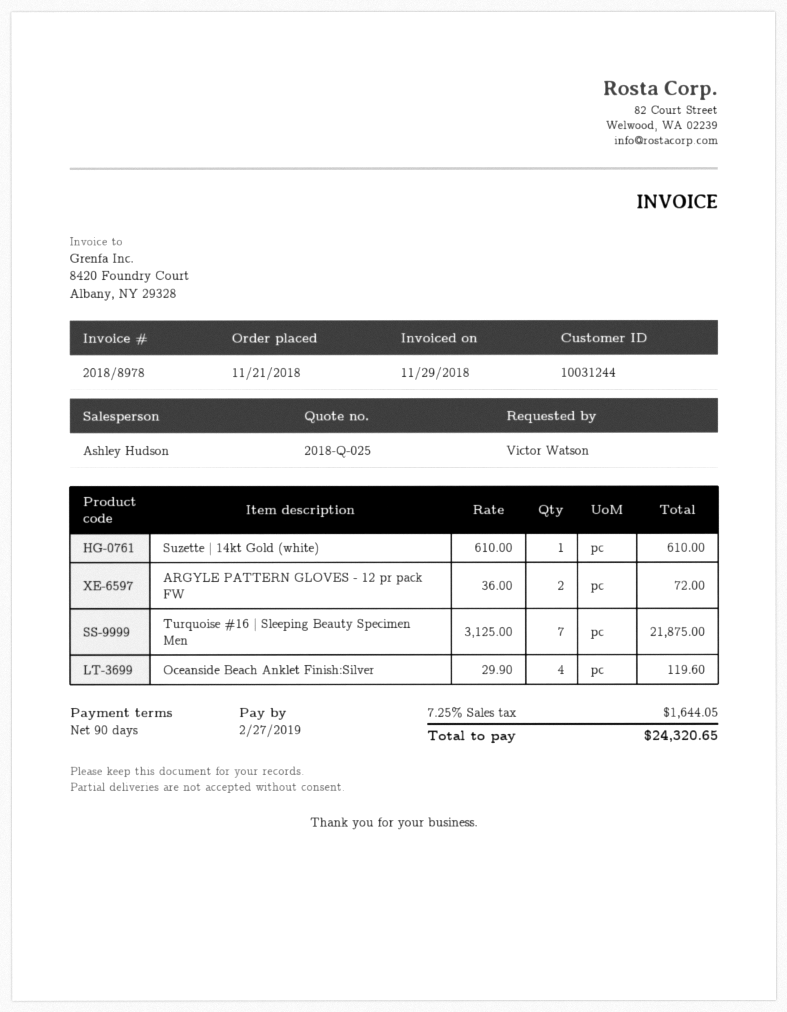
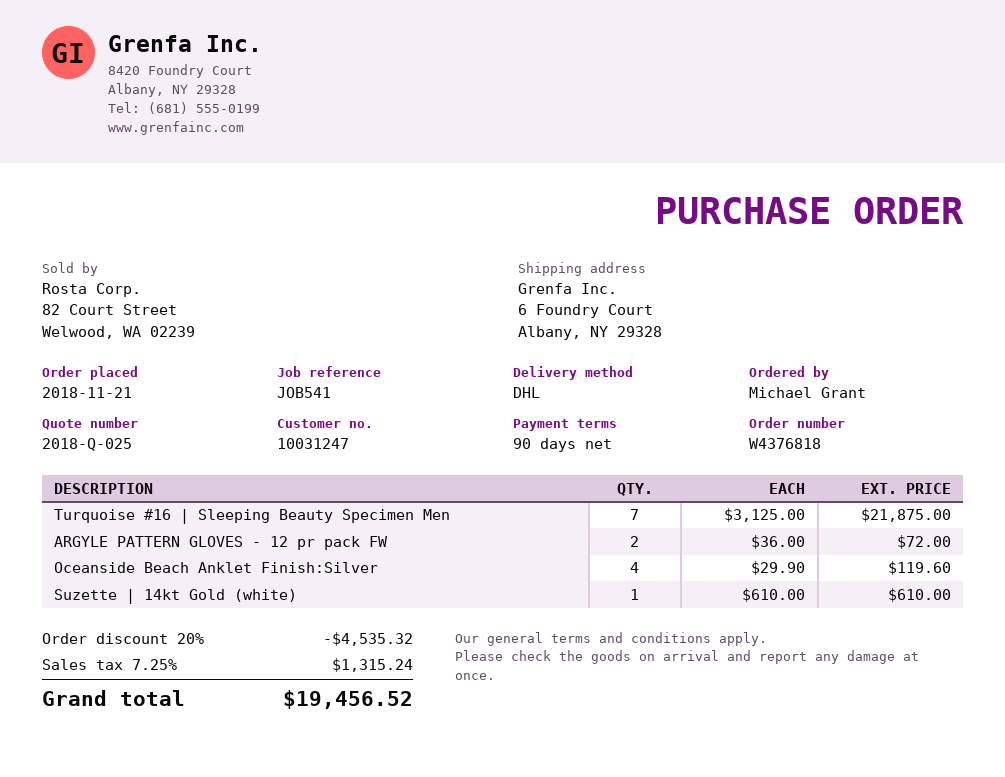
customer number: 10031244 -> 10031247
ordered by: Victor Watson -> Michael Grant
discount: none -> 20% = 4535.32
tax: 7.25% = 1644.05 -> 7.25% = 1315.24
total: 24320.65 -> 19456.52

